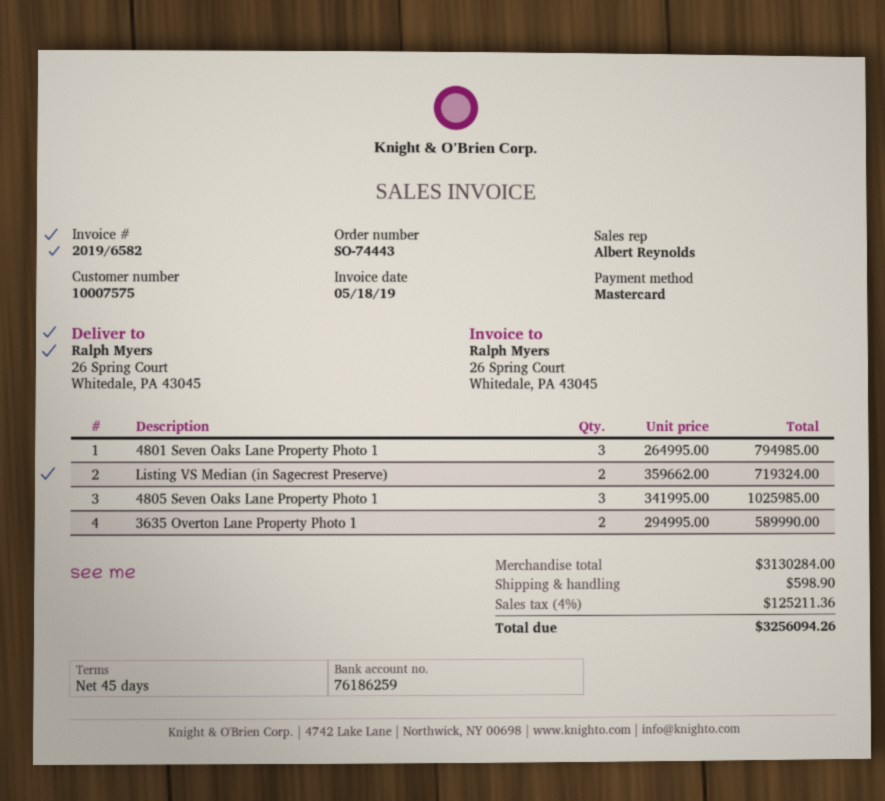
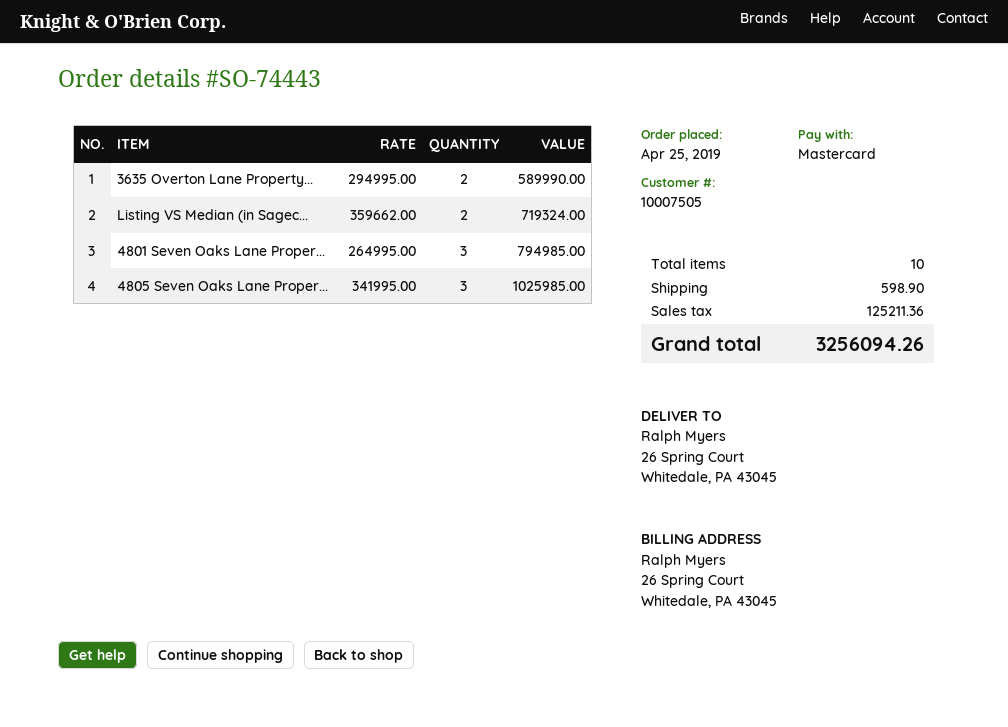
customer number: 10007575 -> 10007505

